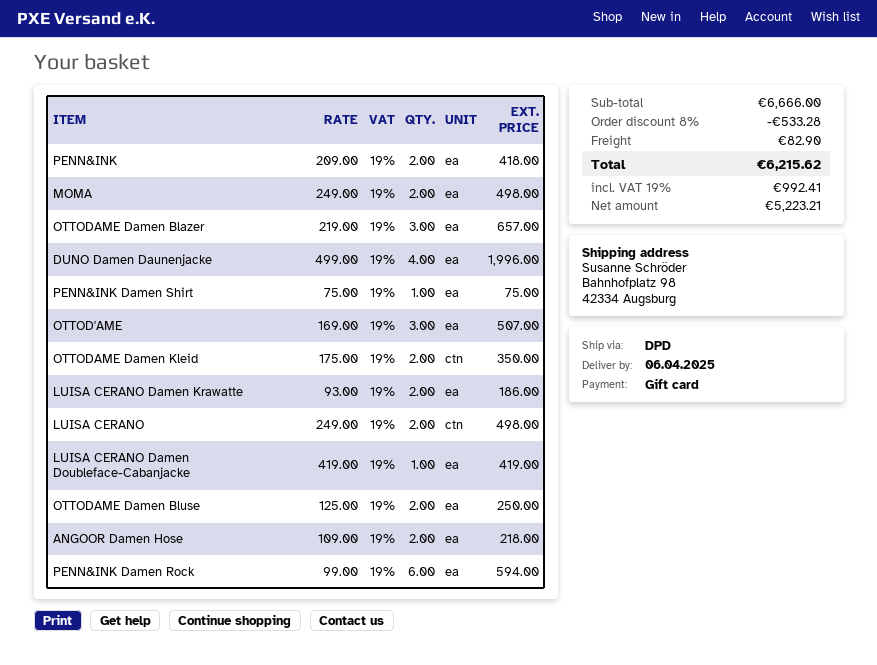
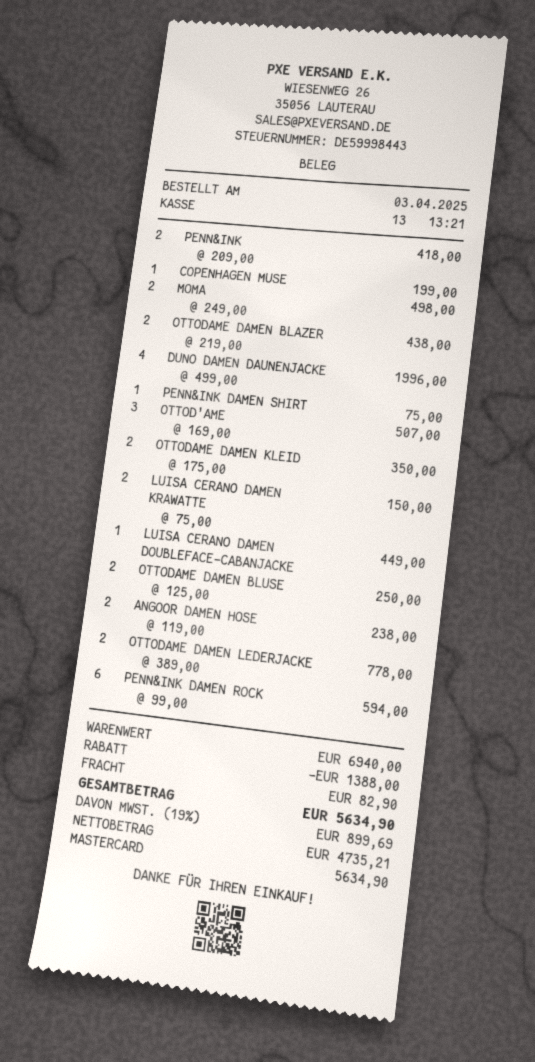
payment method: gift card -> Mastercard
OTTODAME Damen Blazer: 3 x 219.00 = 657.00 -> 2 x 219.00 = 438.00
LUISA CERANO Damen Krawatte: 2 x 93.00 = 186.00 -> 2 x 75.00 = 150.00
LUISA CERANO: 2 x 249.00 = 498.00 -> none
LUISA CERANO Damen Doubleface-Cabanjacke: 1 x 419.00 = 419.00 -> 1 x 449.00 = 449.00
ANGOOR Damen Hose: 2 x 109.00 = 218.00 -> 2 x 119.00 = 238.00
COPENHAGEN MUSE: none -> 1 x 199.00 = 199.00
OTTODAME DAMEN LEDERJACKE: none -> 2 x 389.00 = 778.00
subtotal: 6666.00 -> 6940.00
discount: 533.28 -> 1388.00
net: 5223.21 -> 4735.21
tax: 19% = 992.41 -> 19% = 899.69
total: 6215.62 -> 5634.90

